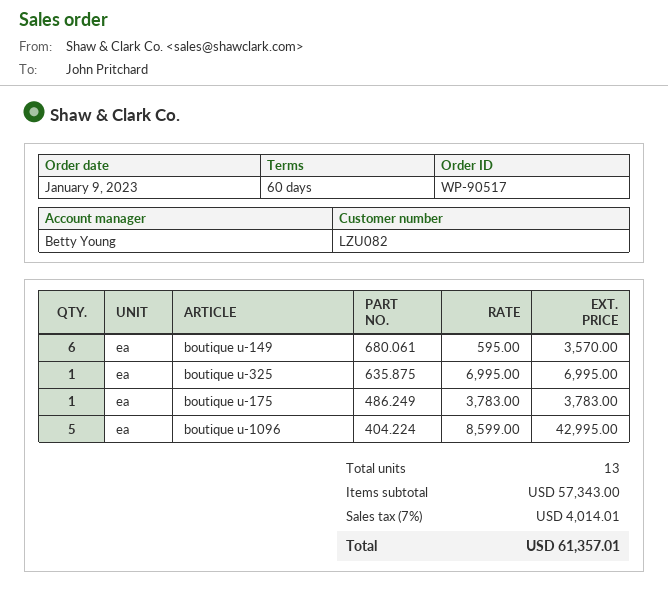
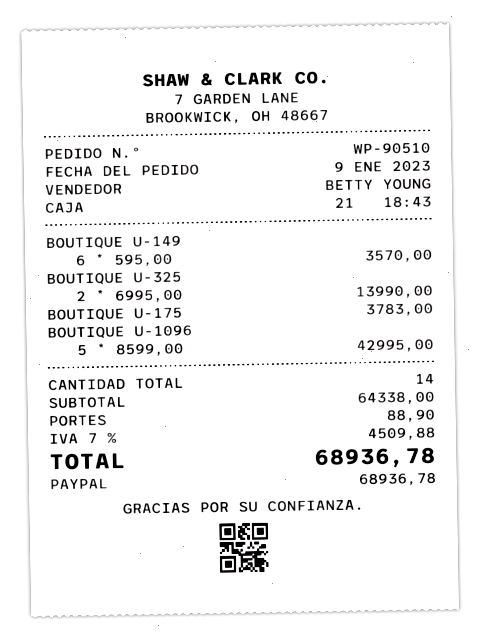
order number: WP-90517 -> WP-90510
boutique u-325: 1 x 6995.00 = 6995.00 -> 2 x 6995.00 = 13990.00
total quantity: 13 -> 14
subtotal: 57343.00 -> 64338.00
shipping: none -> 88.90
tax: 7% = 4014.01 -> 7% = 4509.88
total: 61357.01 -> 68936.78

